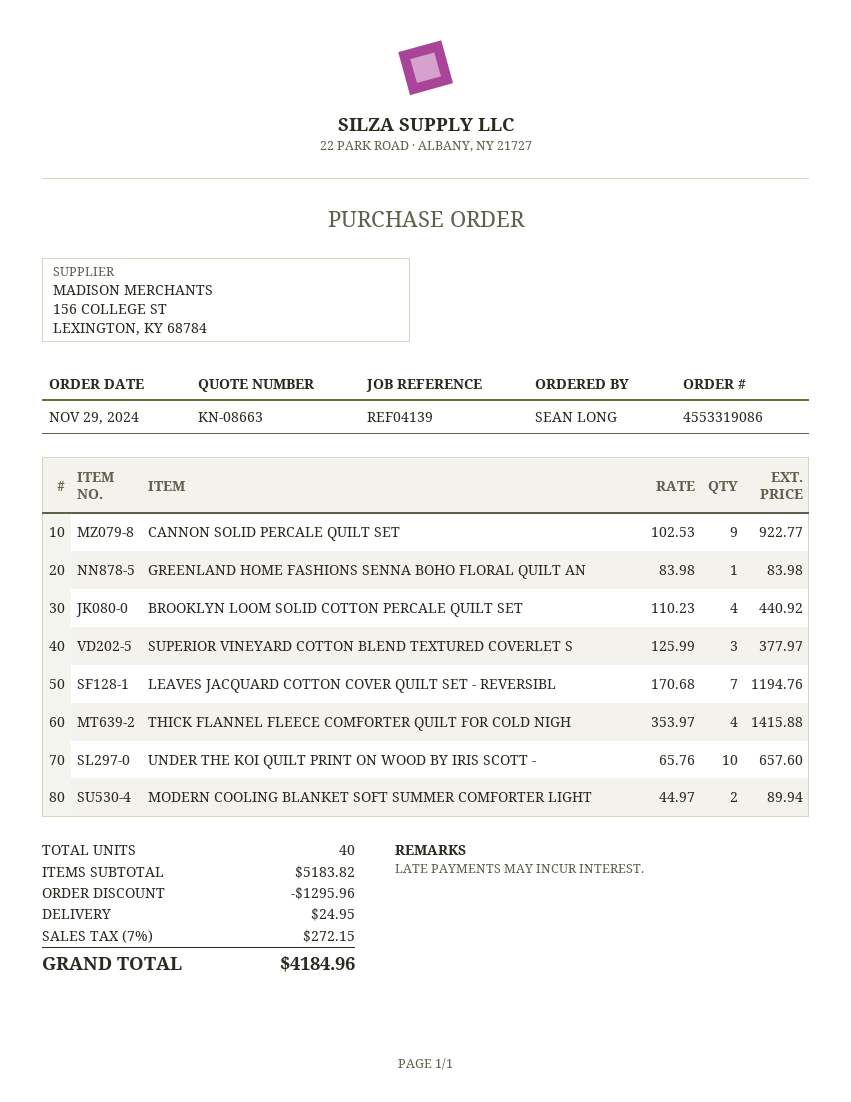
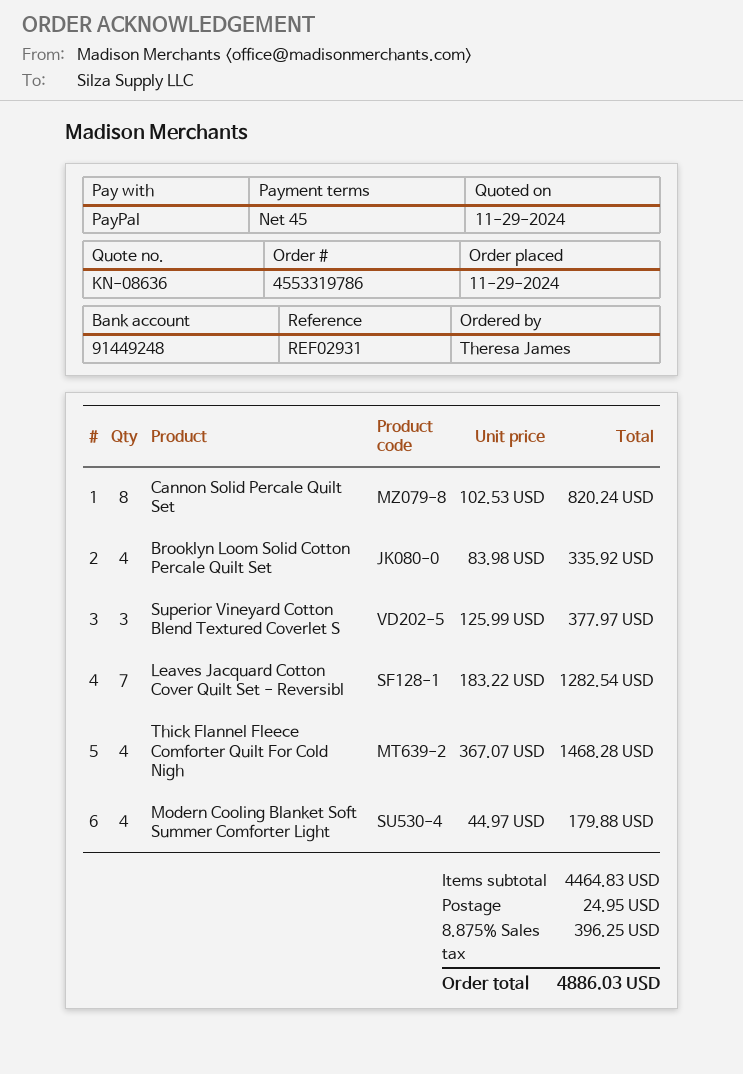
quote number: KN-08663 -> KN-08636
order number: 4553319086 -> 4553319786
reference: REF04139 -> REF02931
ordered by: SEAN LONG -> Theresa James
CANNON SOLID PERCALE QUILT SET: 9 x 102.53 = 922.77 -> 8 x 102.53 = 820.24
GREENLAND HOME FASHIONS SENNA BOHO FLORAL QUILT AN: 1 x 83.98 = 83.98 -> none
BROOKLYN LOOM SOLID COTTON PERCALE QUILT SET: 4 x 110.23 = 440.92 -> 4 x 83.98 = 335.92
LEAVES JACQUARD COTTON COVER QUILT SET - REVERSIBL: 7 x 170.68 = 1194.76 -> 7 x 183.22 = 1282.54
THICK FLANNEL FLEECE COMFORTER QUILT FOR COLD NIGH: 4 x 353.97 = 1415.88 -> 4 x 367.07 = 1468.28
UNDER THE KOI QUILT PRINT ON WOOD BY IRIS SCOTT -: 10 x 65.76 = 657.60 -> none
MODERN COOLING BLANKET SOFT SUMMER COMFORTER LIGHT: 2 x 44.97 = 89.94 -> 4 x 44.97 = 179.88
subtotal: 5183.82 -> 4464.83
discount: 1295.96 -> none
tax: 7% = 272.15 -> 8.875% = 396.25
total: 4184.96 -> 4886.03

